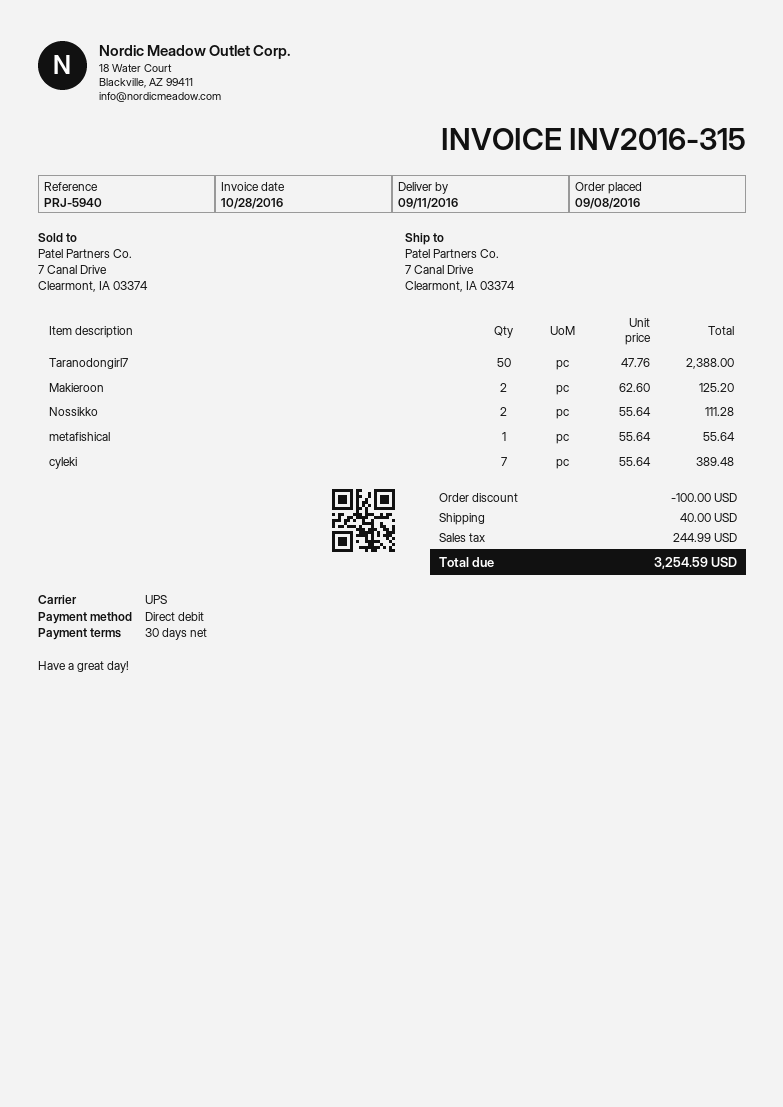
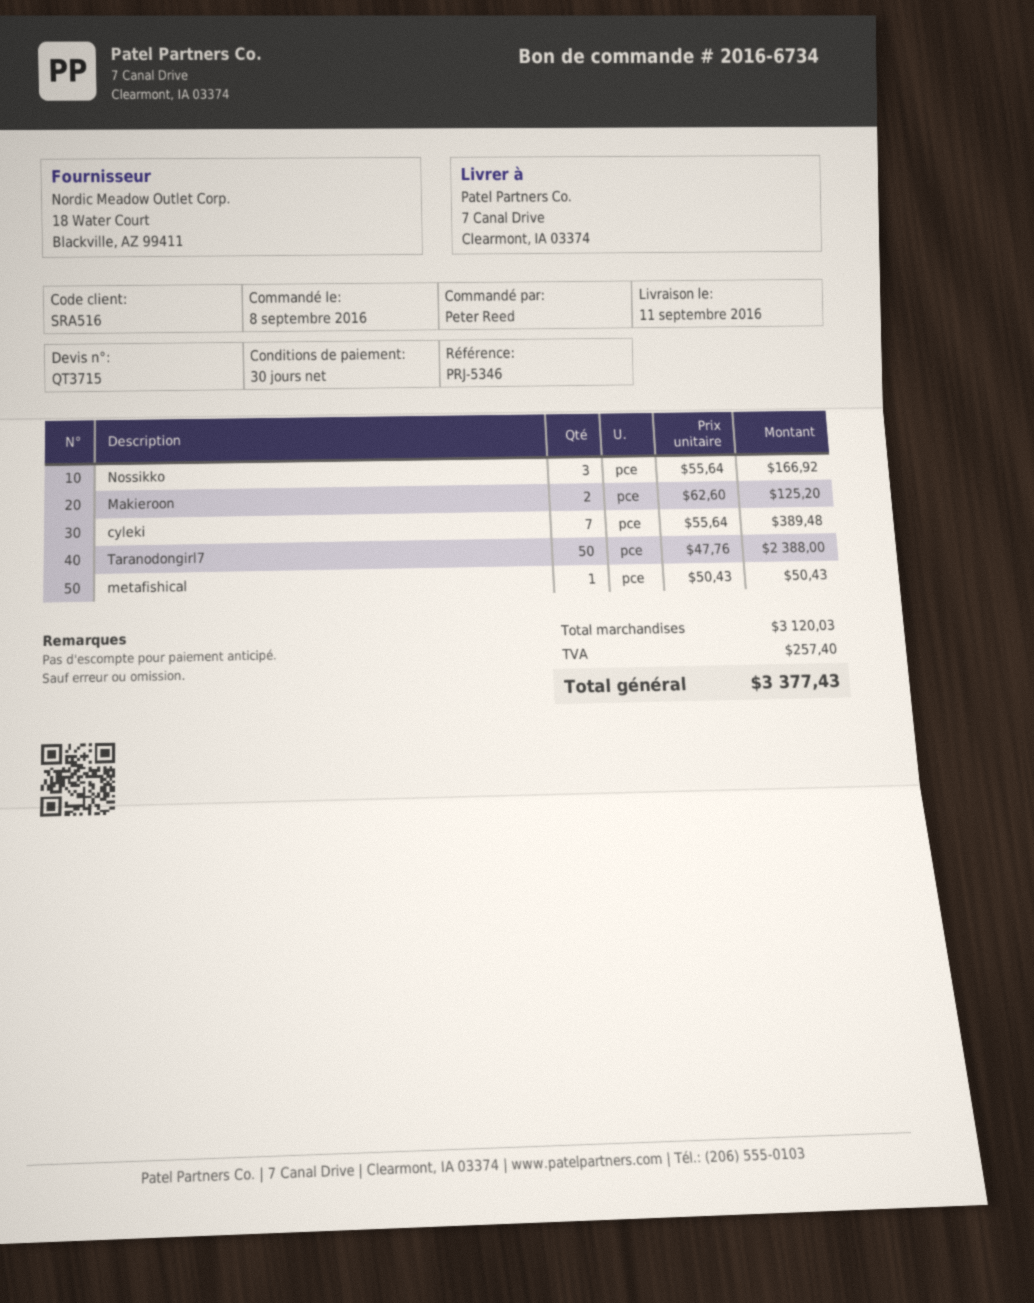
reference: PRJ-5940 -> PRJ-5346
Nossikko: 2 x 55.64 = 111.28 -> 3 x 55.64 = 166.92
metafishical: 1 x 55.64 = 55.64 -> 1 x 50.43 = 50.43
discount: 100.00 -> none
shipping: 40.00 -> none
tax: 244.99 -> 257.40
total: 3254.59 -> 3377.43

